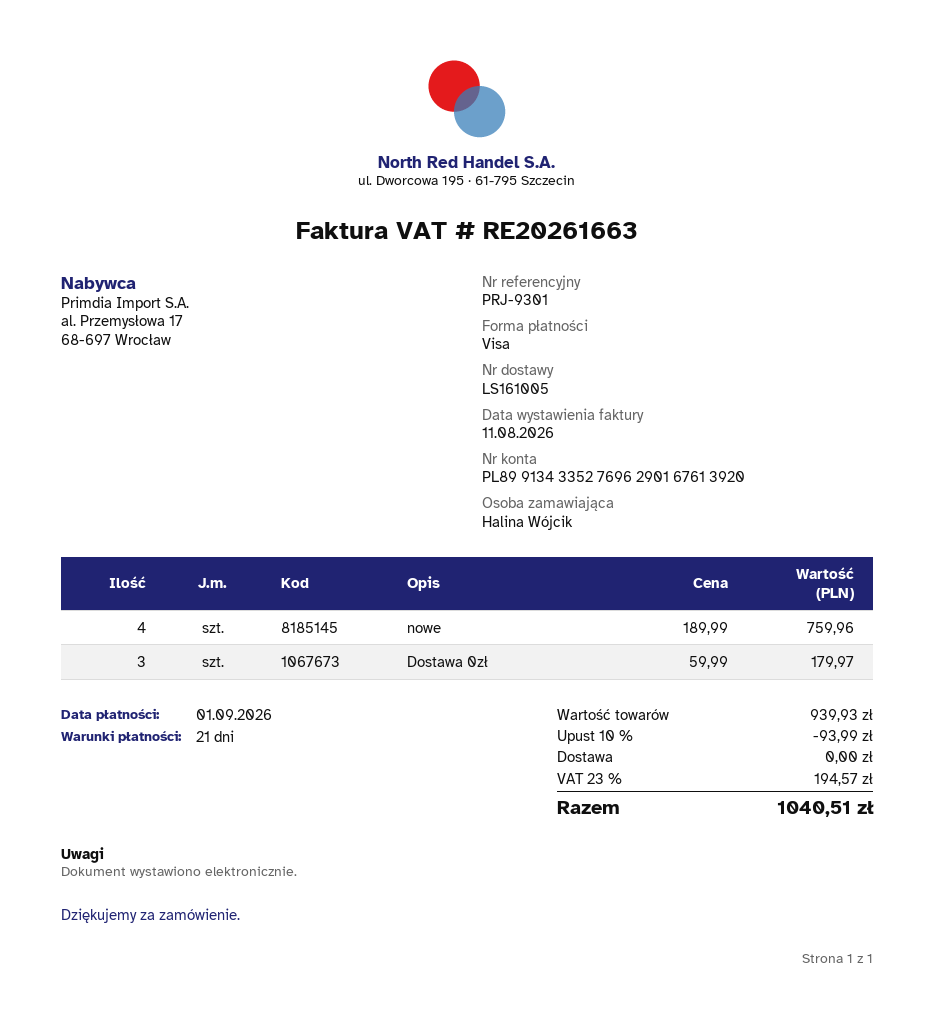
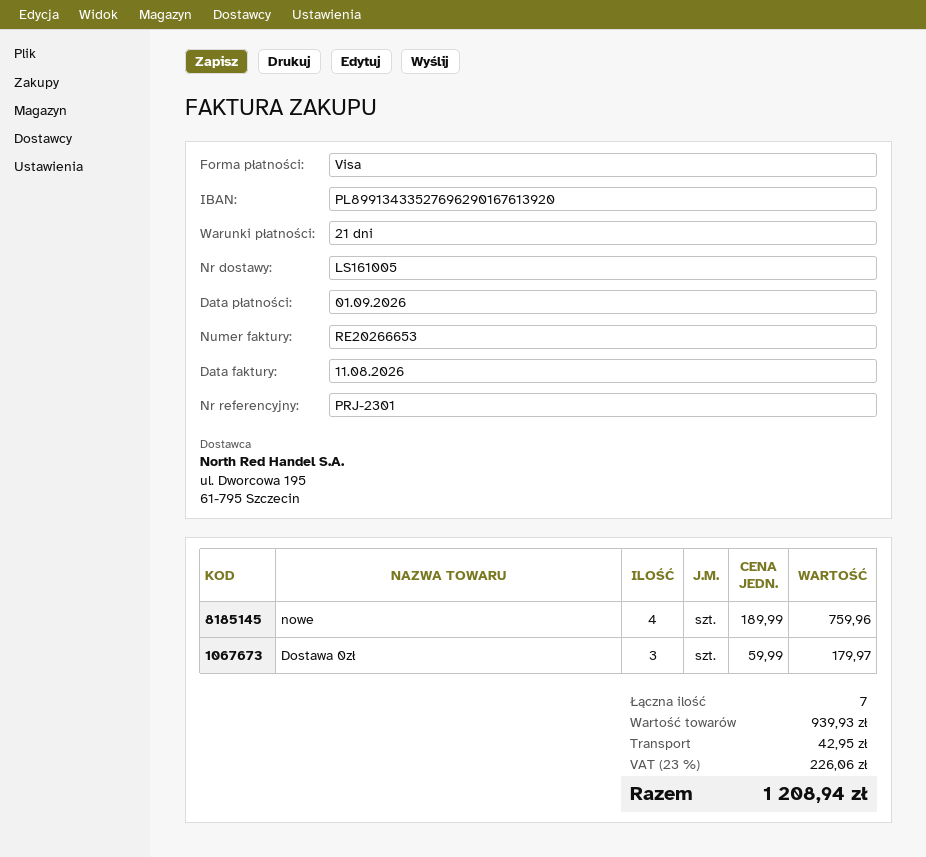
invoice number: RE20261663 -> RE20266653
reference: PRJ-9301 -> PRJ-2301
discount: 10% = 93.99 -> none
shipping: 0.00 -> 42.95
tax: 23% = 194.57 -> 23% = 226.06
total: 1040.51 -> 1208.94

